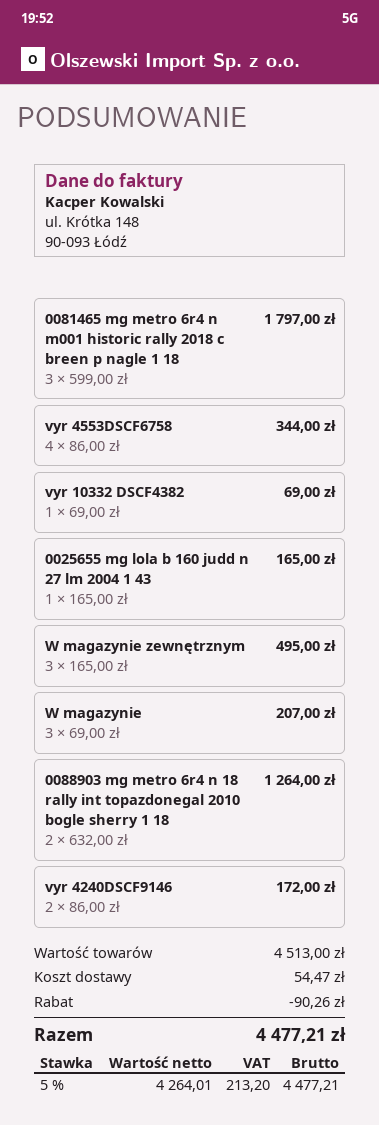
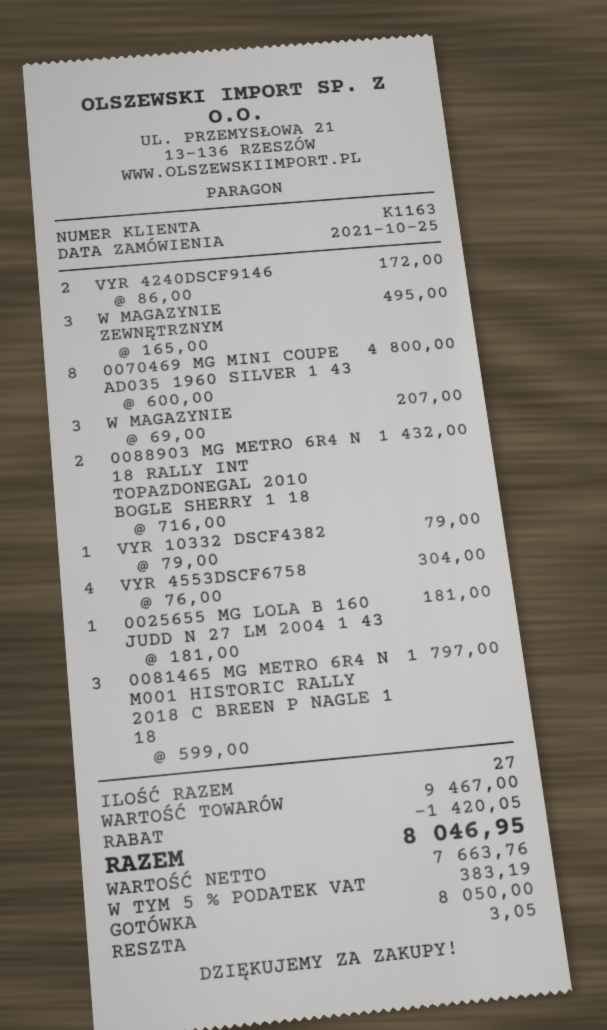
vyr 4553DSCF6758: 4 x 86.00 = 344.00 -> 4 x 76.00 = 304.00
vyr 10332 DSCF4382: 1 x 69.00 = 69.00 -> 1 x 79.00 = 79.00
0025655 mg lola b 160 judd n 27 lm 2004 1 43: 1 x 165.00 = 165.00 -> 1 x 181.00 = 181.00
0088903 mg metro 6r4 n 18 rally int topazdonegal 2010 bogle sherry 1 18: 2 x 632.00 = 1264.00 -> 2 x 716.00 = 1432.00
0070469 MG MINI COUPE AD035 1960 SILVER 1 43: none -> 8 x 600.00 = 4800.00
subtotal: 4513.00 -> 9467.00
discount: 90.26 -> 1420.05
shipping: 54.47 -> none
net: 4264.01 -> 7663.76
tax: 5% = 213.20 -> 5% = 383.19
total: 4477.21 -> 8046.95

